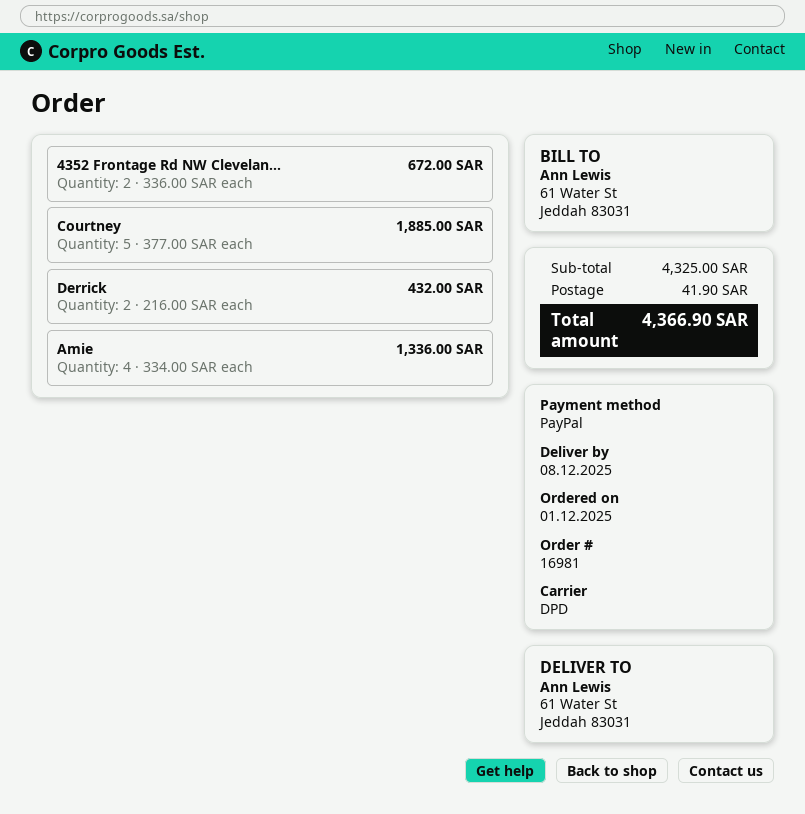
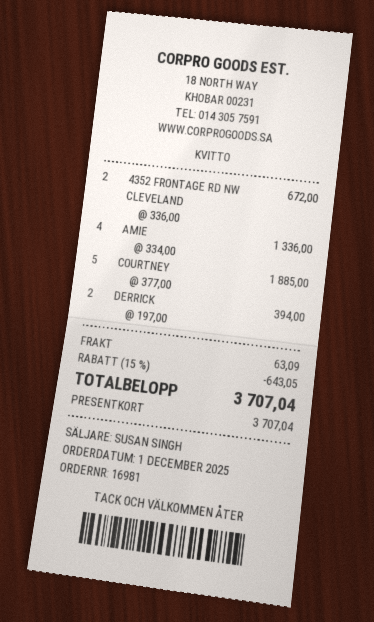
payment method: PayPal -> gift card
Derrick: 2 x 216.00 = 432.00 -> 2 x 197.00 = 394.00
discount: none -> 15% = 643.05
shipping: 41.90 -> 63.09
total: 4366.90 -> 3707.04

